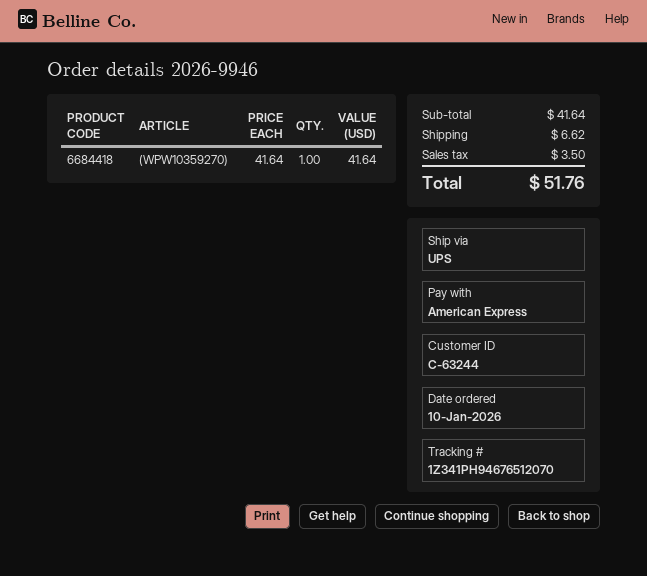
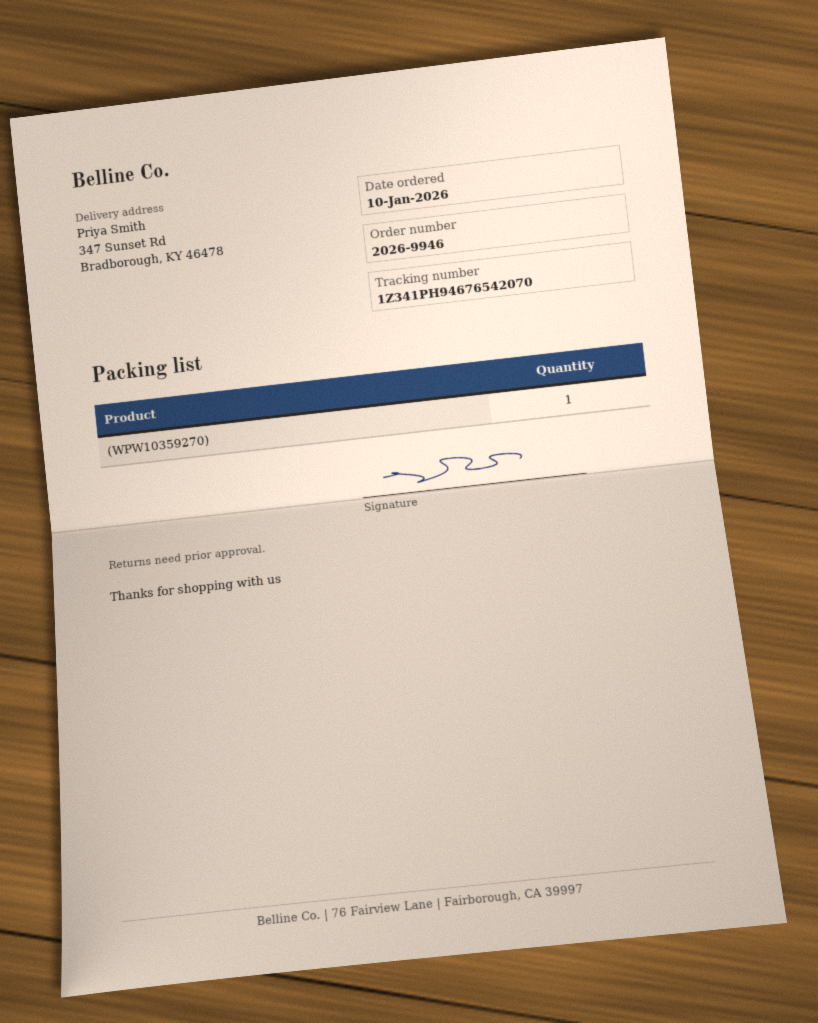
tracking number: 1Z341PH94676512070 -> 1Z341PH94676542070

